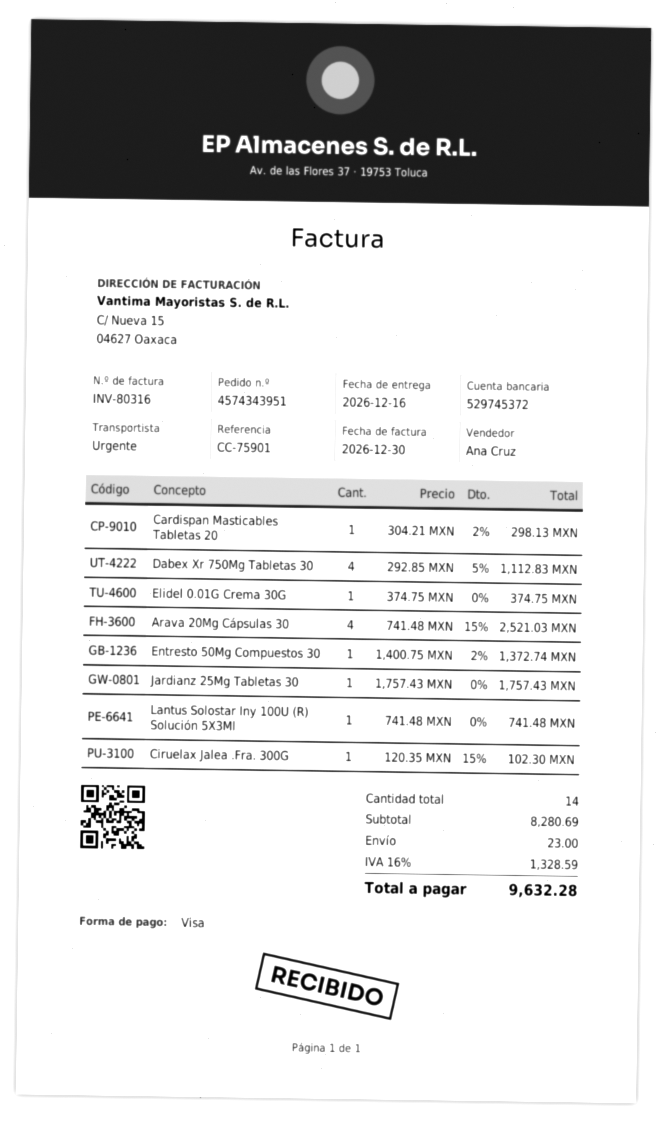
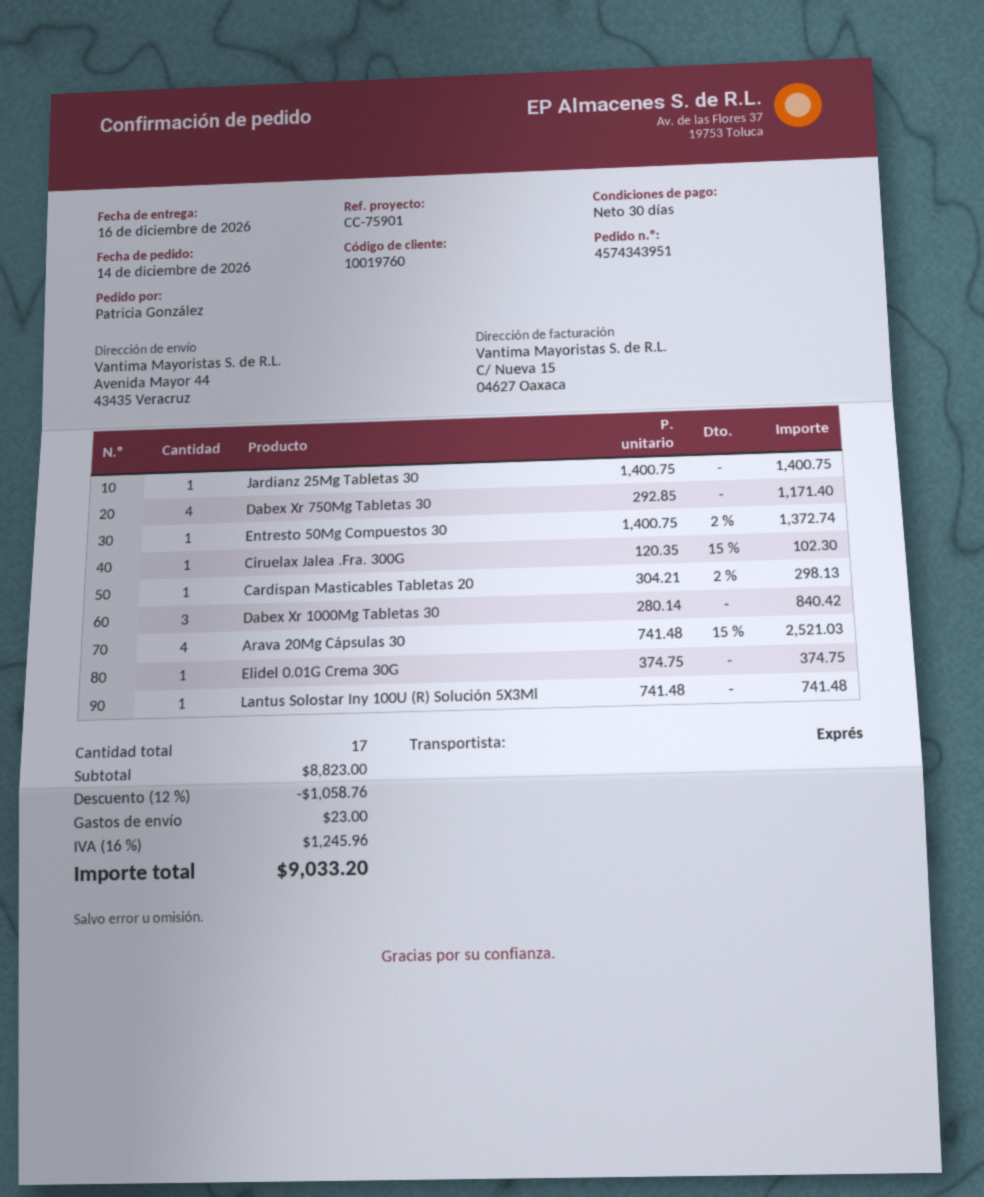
Dabex Xr 750Mg Tabletas 30: 4 x 292.85 - 5% = 1112.83 -> 4 x 292.85 = 1171.40
Jardianz 25Mg Tabletas 30: 1 x 1757.43 = 1757.43 -> 1 x 1400.75 = 1400.75
Dabex Xr 1000Mg Tabletas 30: none -> 3 x 280.14 = 840.42
total quantity: 14 -> 17
subtotal: 8280.69 -> 8823.00
discount: none -> 12% = 1058.76
tax: 16% = 1328.59 -> 16% = 1245.96
total: 9632.28 -> 9033.20

